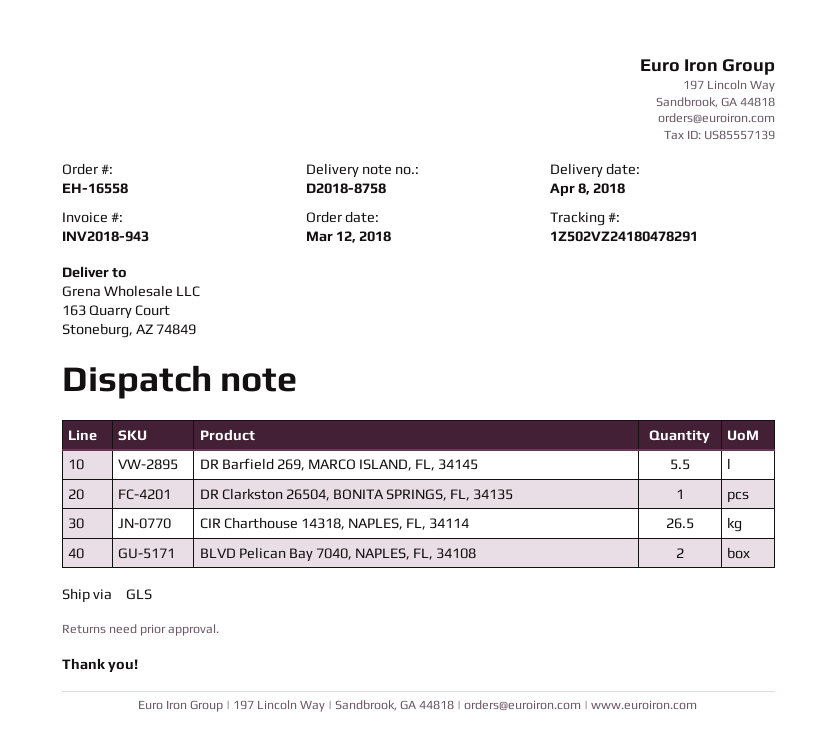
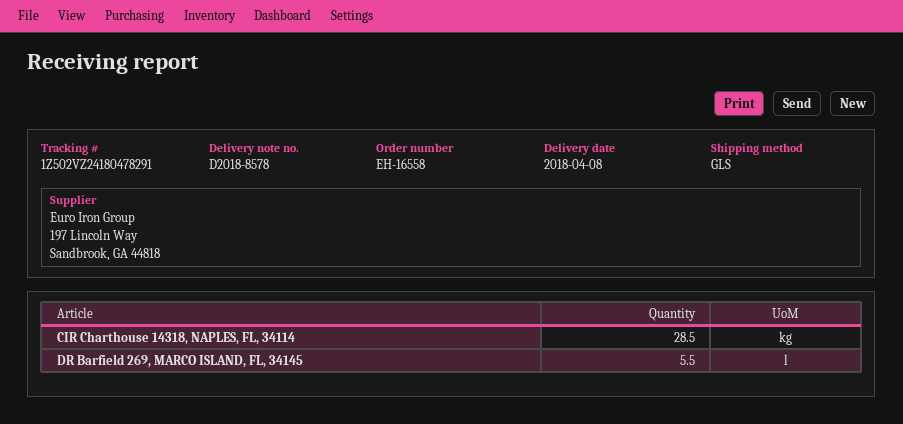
delivery note number: D2018-8758 -> D2018-8578
DR Clarkston 26504, BONITA SPRINGS, FL, 34135: 1 -> none
CIR Charthouse 14318, NAPLES, FL, 34114: 26.5 -> 28.5
BLVD Pelican Bay 7040, NAPLES, FL, 34108: 2 -> none

